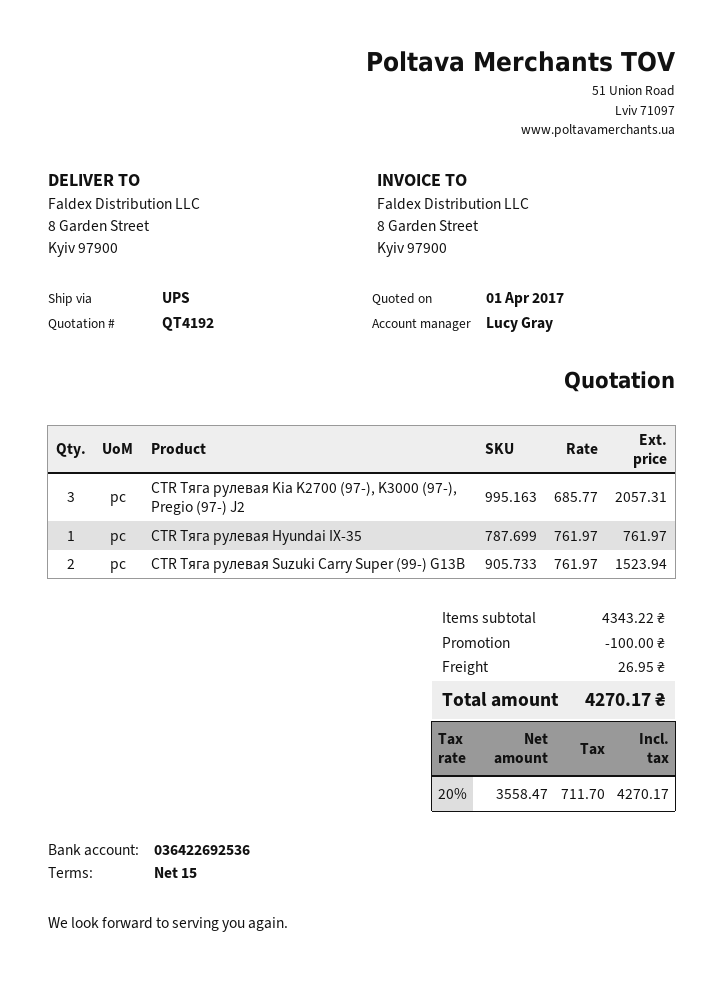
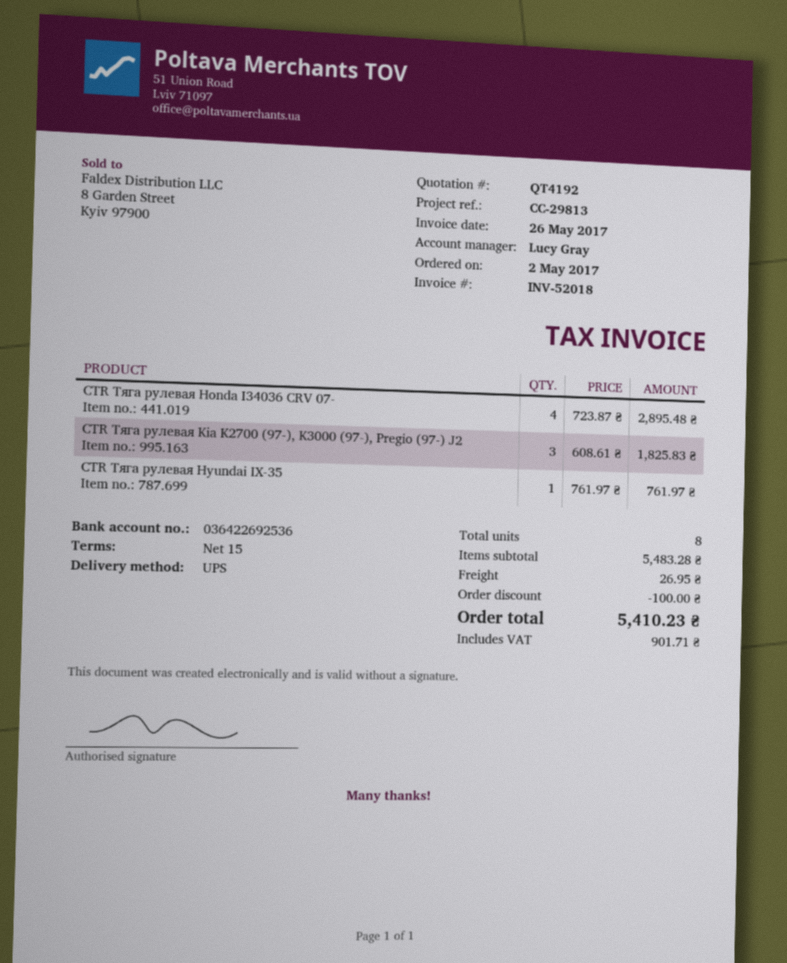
CTR Тяга рулевая Kia K2700 (97-), K3000 (97-), Pregio (97-) J2: 3 x 685.77 = 2057.31 -> 3 x 608.61 = 1825.83
CTR Тяга рулевая Suzuki Carry Super (99-) G13B: 2 x 761.97 = 1523.94 -> none
CTR Тяга рулевая Honda I34036 CRV 07-: none -> 4 x 723.87 = 2895.48
subtotal: 4343.22 -> 5483.28
tax: 711.70 -> 901.71
total: 4270.17 -> 5410.23

